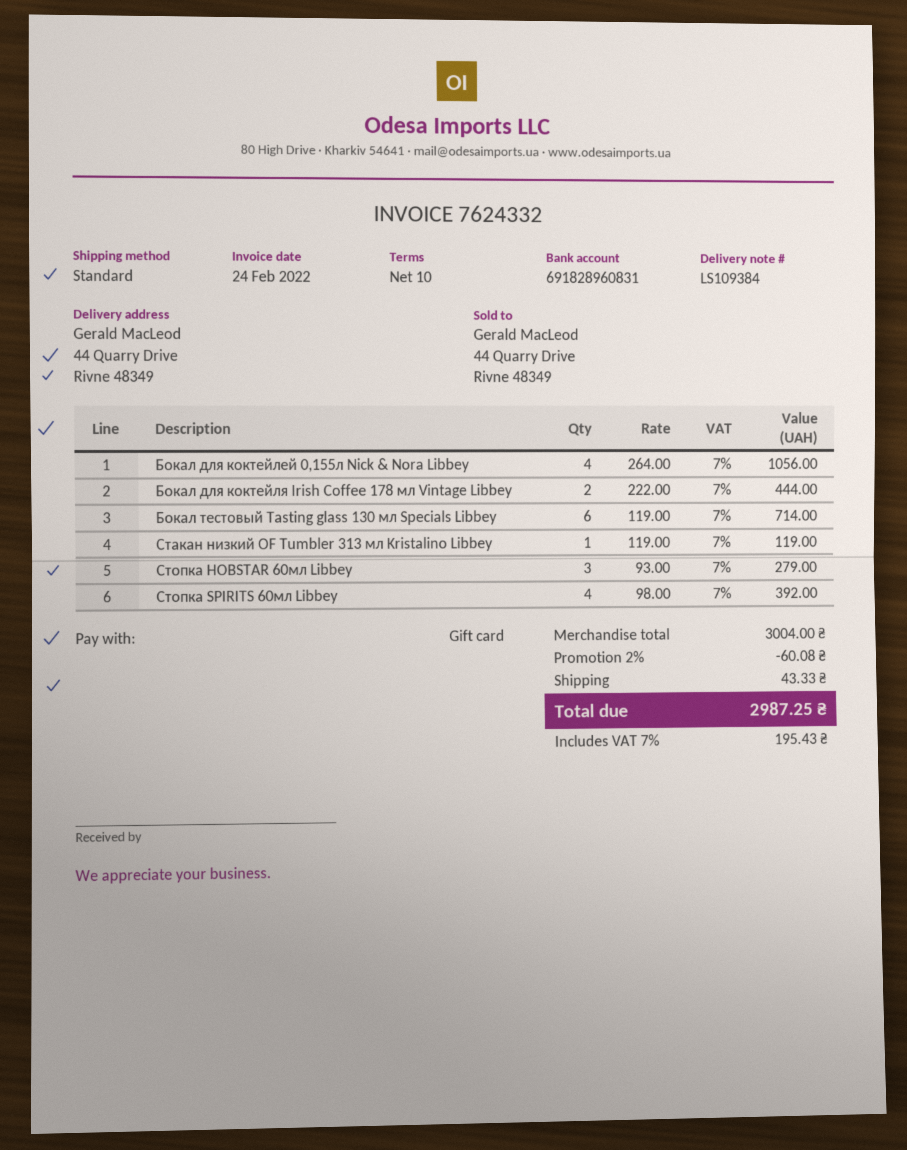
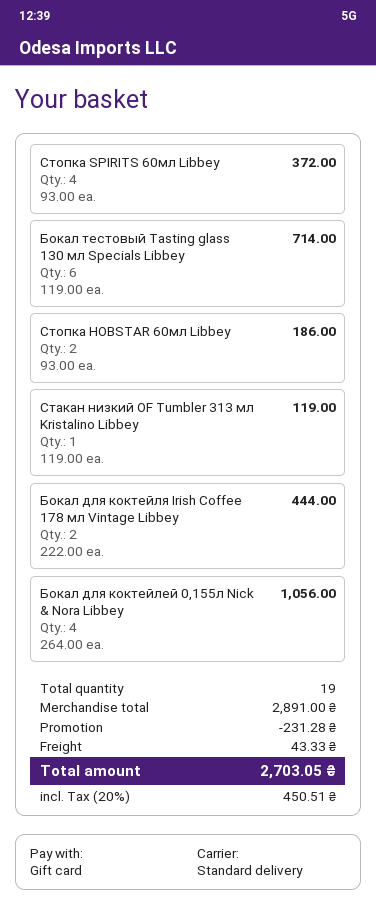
Стопка HOBSTAR 60мл Libbey: 3 x 93.00 = 279.00 -> 2 x 93.00 = 186.00
Стопка SPIRITS 60мл Libbey: 4 x 98.00 = 392.00 -> 4 x 93.00 = 372.00
subtotal: 3004.00 -> 2891.00
discount: 60.08 -> 231.28
tax: 7% = 195.43 -> 20% = 450.51
total: 2987.25 -> 2703.05

